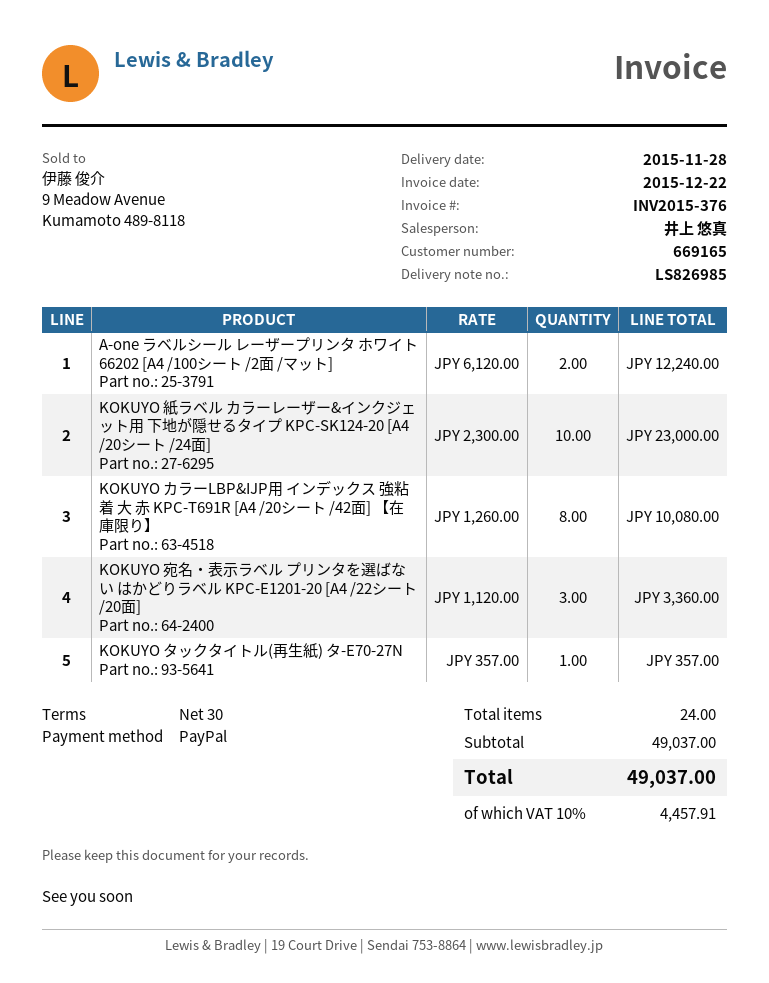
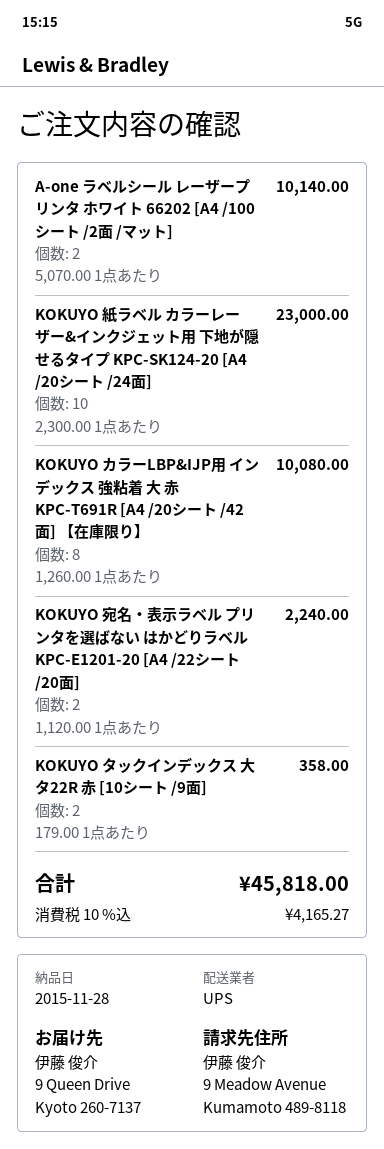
A-one ラベルシール レーザープリンタ ホワイト 66202 [A4 /100シート /2面 /マット]: 2 x 6120.00 = 12240.00 -> 2 x 5070.00 = 10140.00
KOKUYO 宛名・表示ラベル プリンタを選ばない はかどりラベル KPC-E1201-20 [A4 /22シート /20面]: 3 x 1120.00 = 3360.00 -> 2 x 1120.00 = 2240.00
KOKUYO タックタイトル(再生紙) タ-E70-27N: 1 x 357.00 = 357.00 -> none
KOKUYO タックインデックス 大 タ22R 赤 [10シート /9面]: none -> 2 x 179.00 = 358.00
tax: 10% = 4457.91 -> 10% = 4165.27
total: 49037.00 -> 45818.00

